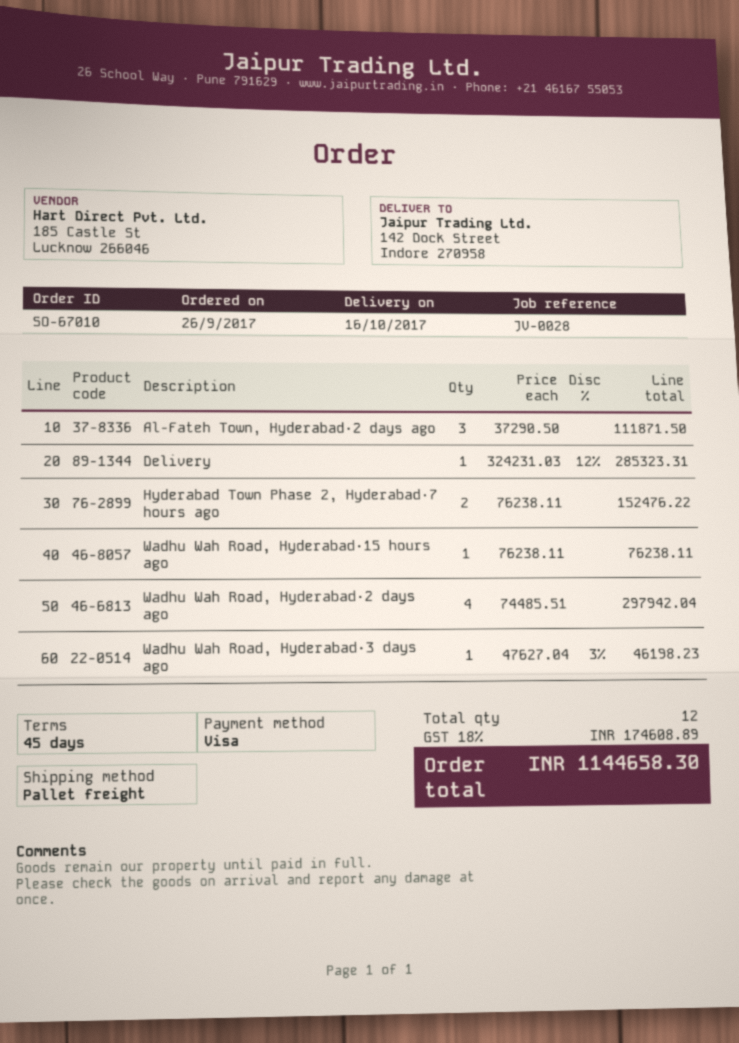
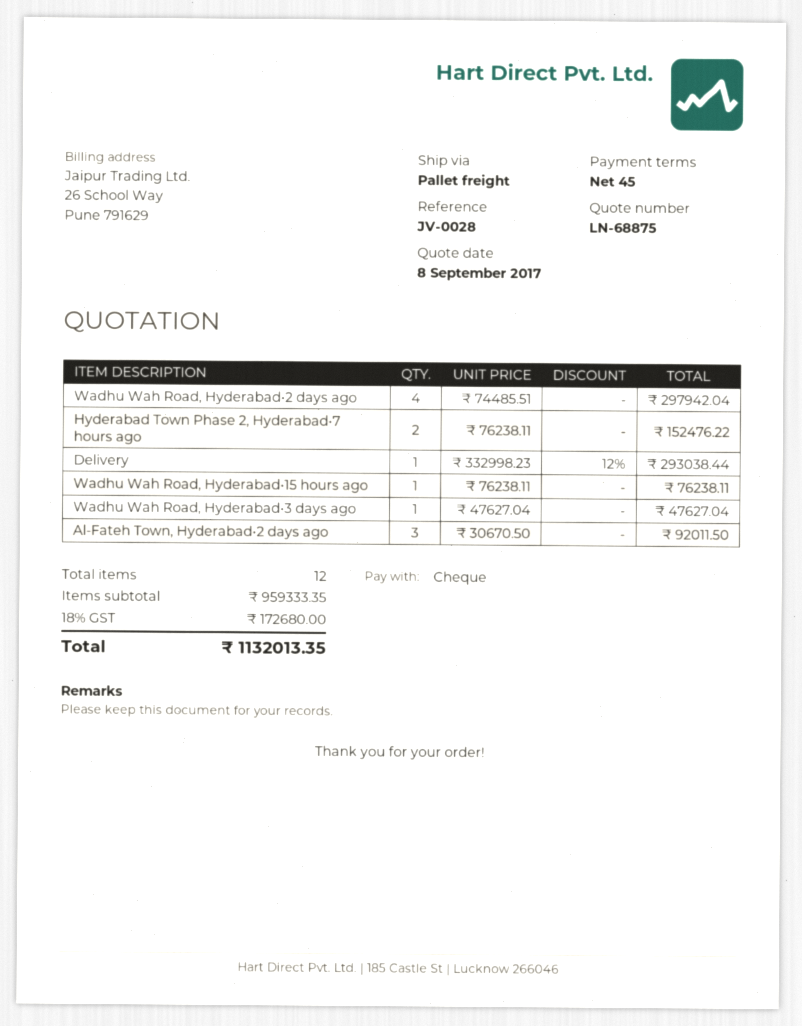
payment method: Visa -> cheque
Al-Fateh Town, Hyderabad•2 days ago: 3 x 37290.50 = 111871.50 -> 3 x 30670.50 = 92011.50
Delivery: 1 x 324231.03 - 12% = 285323.31 -> 1 x 332998.23 - 12% = 293038.44
Wadhu Wah Road, Hyderabad•3 days ago: 1 x 47627.04 - 3% = 46198.23 -> 1 x 47627.04 = 47627.04
tax: 18% = 174608.89 -> 18% = 172680.00
total: 1144658.30 -> 1132013.35

